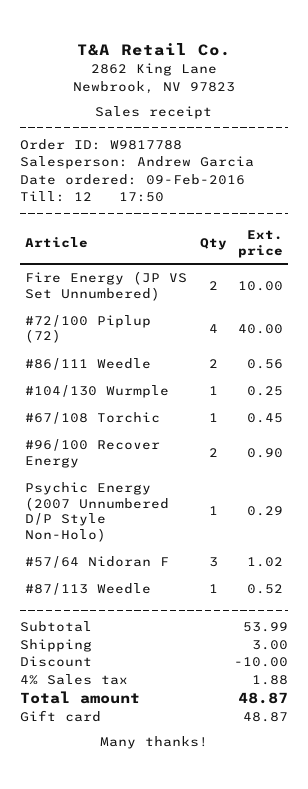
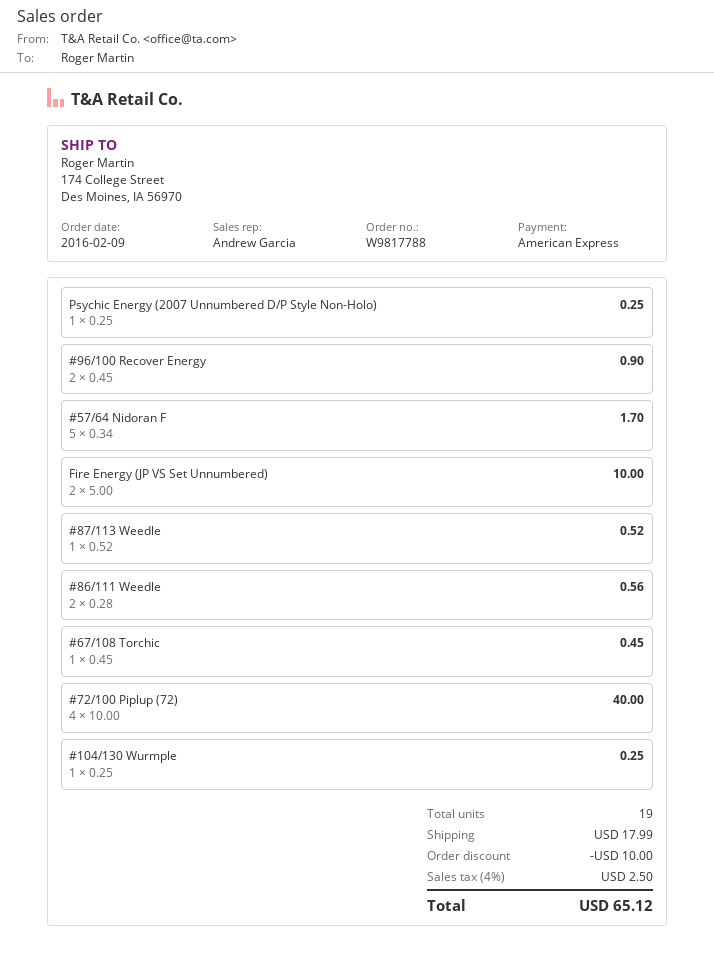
payment method: gift card -> American Express
Psychic Energy (2007 Unnumbered D/P Style Non-Holo): 1 for 0.29 -> 1 for 0.25
#57/64 Nidoran F: 3 for 1.02 -> 5 for 1.70
shipping: 3.00 -> 17.99
tax: 4% = 1.88 -> 4% = 2.50
total: 48.87 -> 65.12

